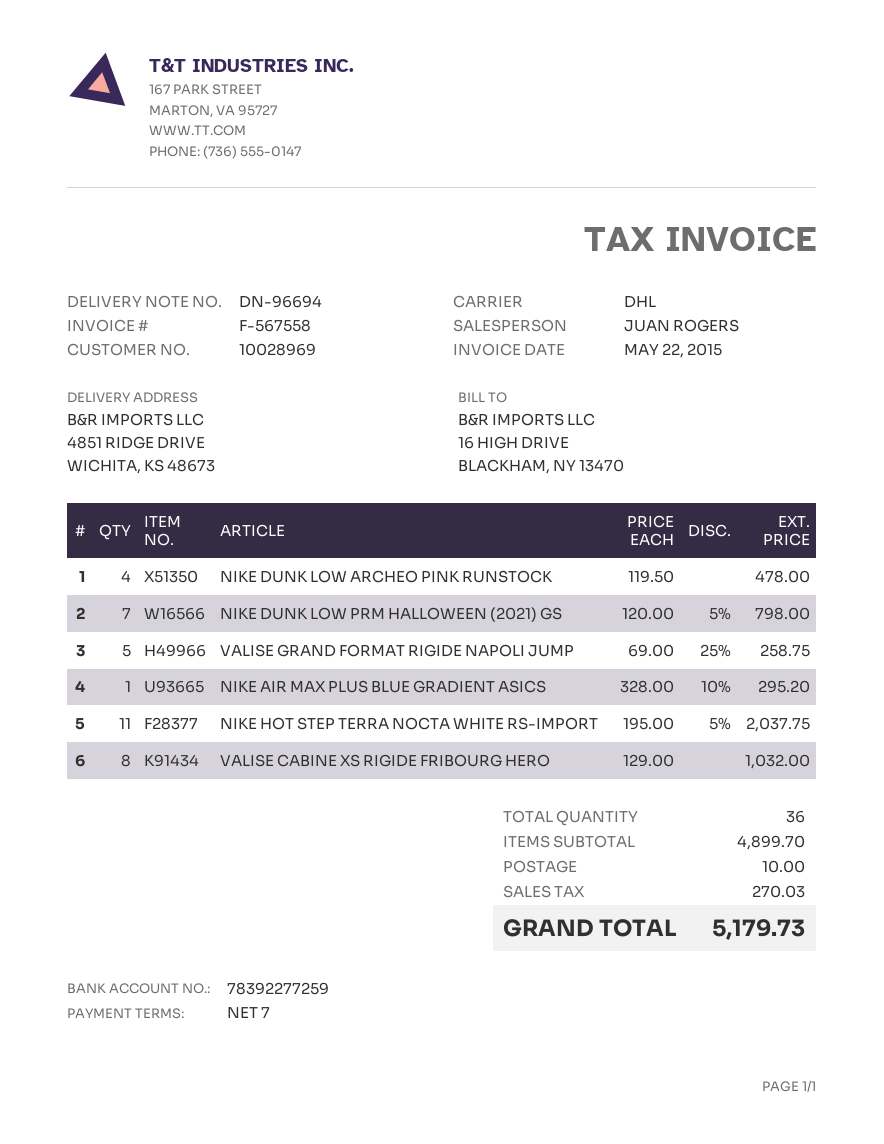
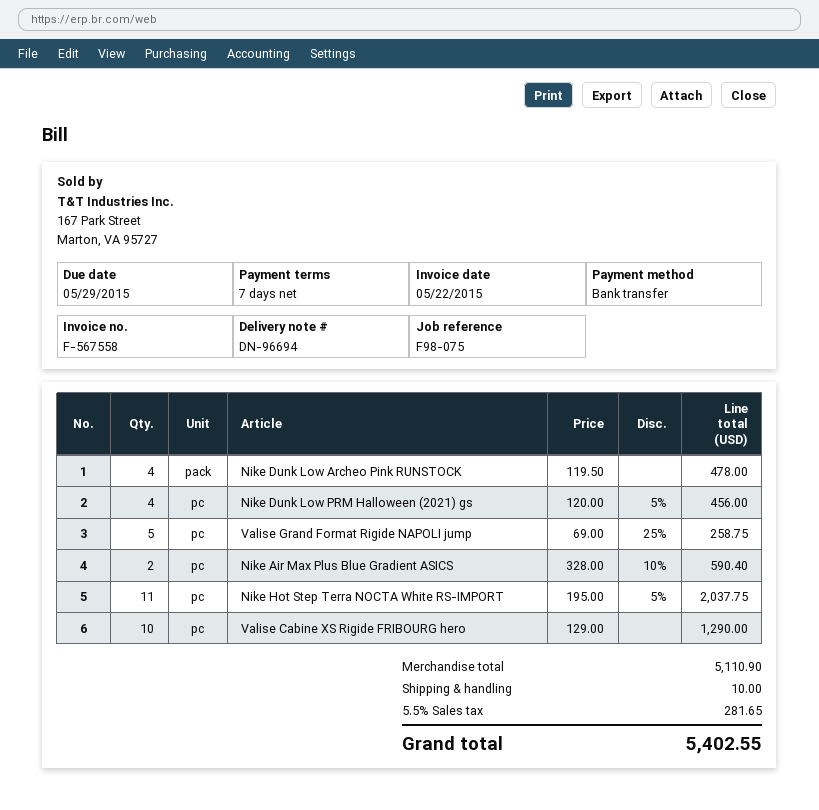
NIKE DUNK LOW PRM HALLOWEEN (2021) GS: 7 x 120.00 - 5% = 798.00 -> 4 x 120.00 - 5% = 456.00
NIKE AIR MAX PLUS BLUE GRADIENT ASICS: 1 x 328.00 - 10% = 295.20 -> 2 x 328.00 - 10% = 590.40
VALISE CABINE XS RIGIDE FRIBOURG HERO: 8 x 129.00 = 1032.00 -> 10 x 129.00 = 1290.00
subtotal: 4899.70 -> 5110.90
tax: 270.03 -> 281.65
total: 5179.73 -> 5402.55

